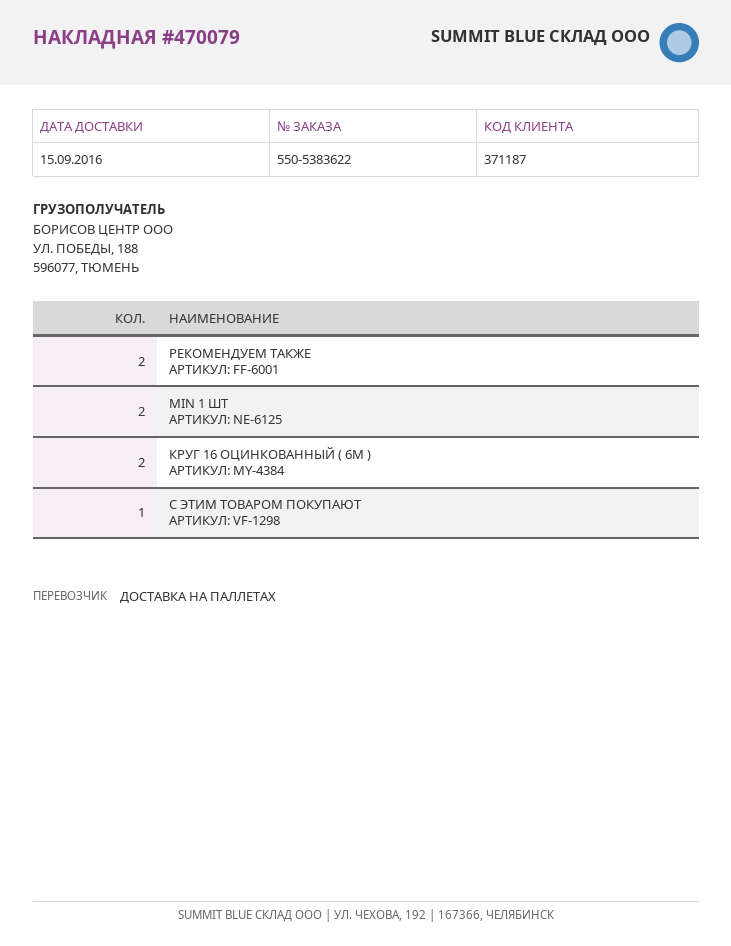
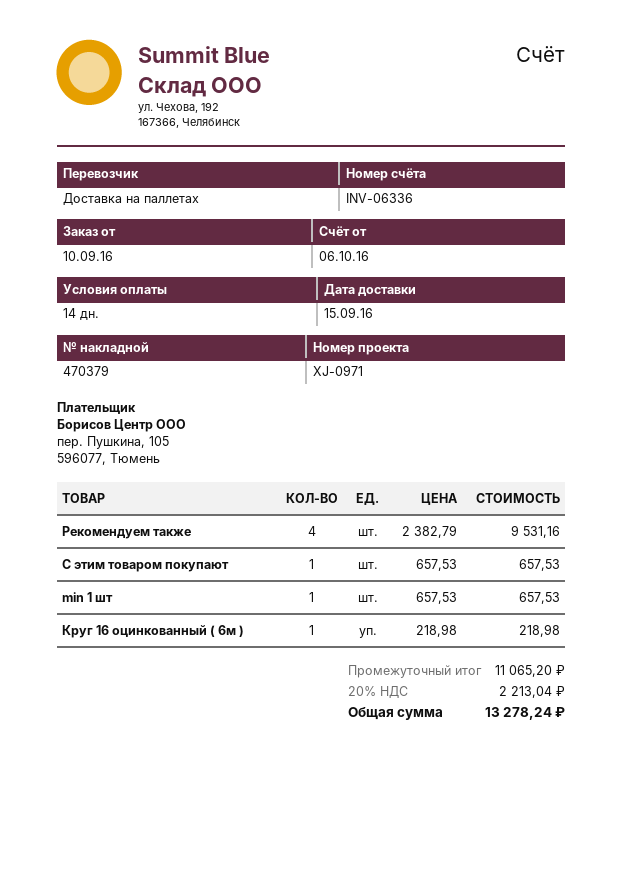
delivery note number: 470079 -> 470379
РЕКОМЕНДУЕМ ТАКЖЕ: 2 -> 4
MIN 1 ШТ: 2 -> 1
КРУГ 16 ОЦИНКОВАННЫЙ ( 6М ): 2 -> 1

